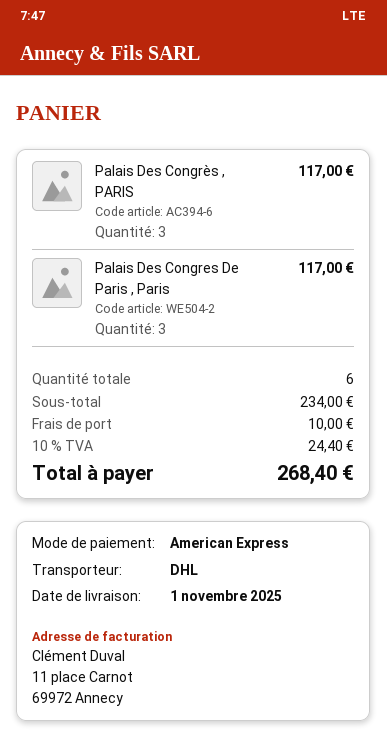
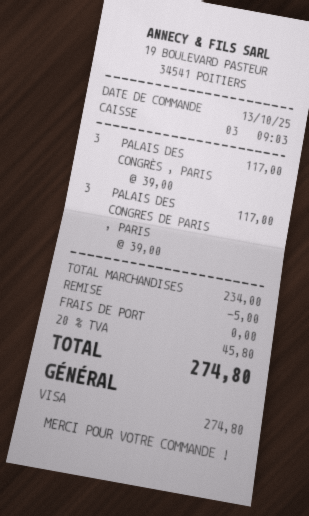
payment method: American Express -> Visa
discount: none -> 5.00
shipping: 10.00 -> 0.00
tax: 10% = 24.40 -> 20% = 45.80
total: 268.40 -> 274.80

